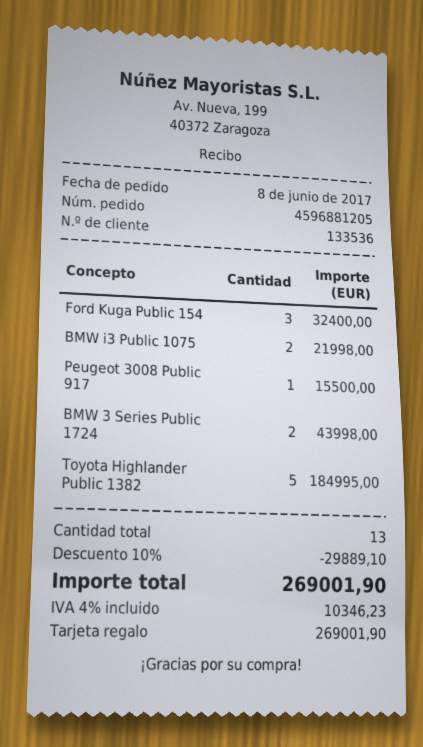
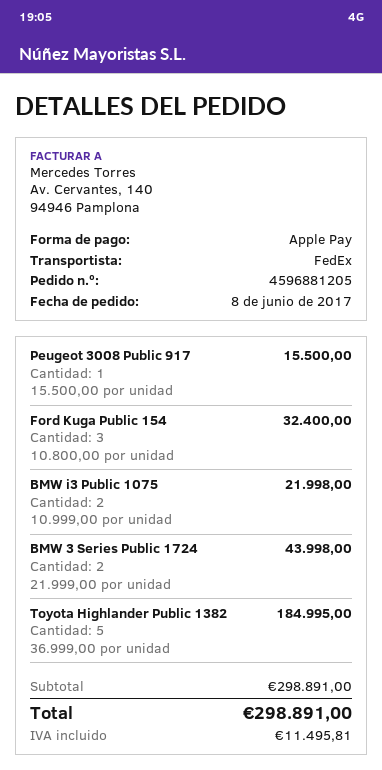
payment method: gift card -> Apple Pay
discount: 10% = 29889.10 -> none
tax: 10346.23 -> 11495.81
total: 269001.90 -> 298891.00

